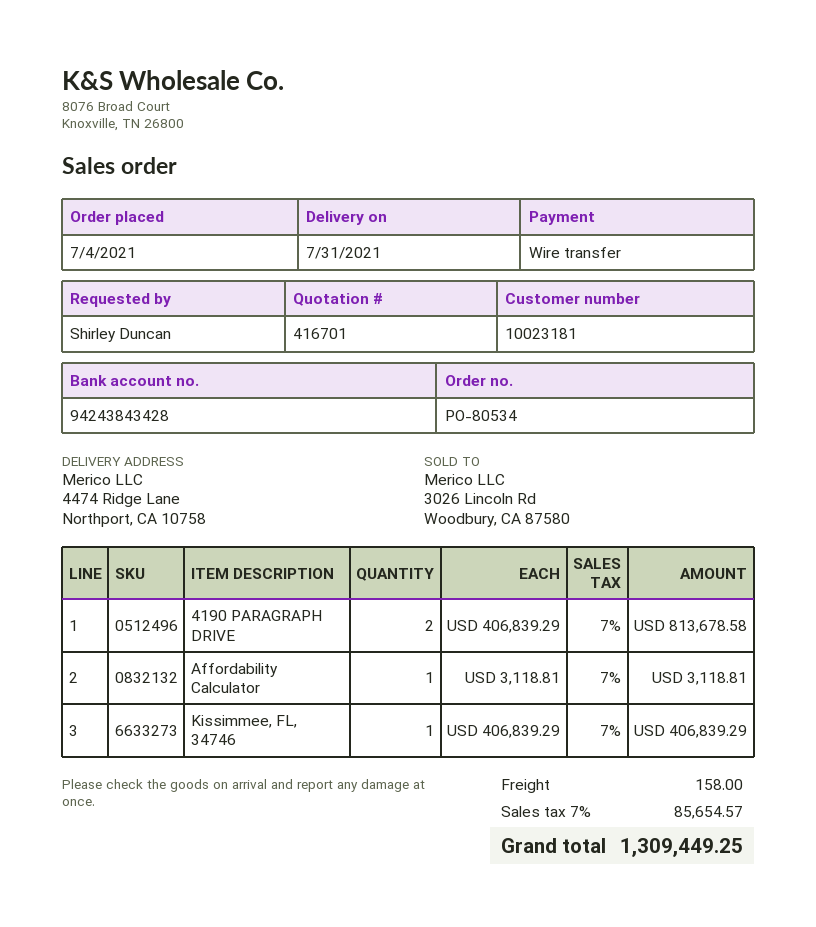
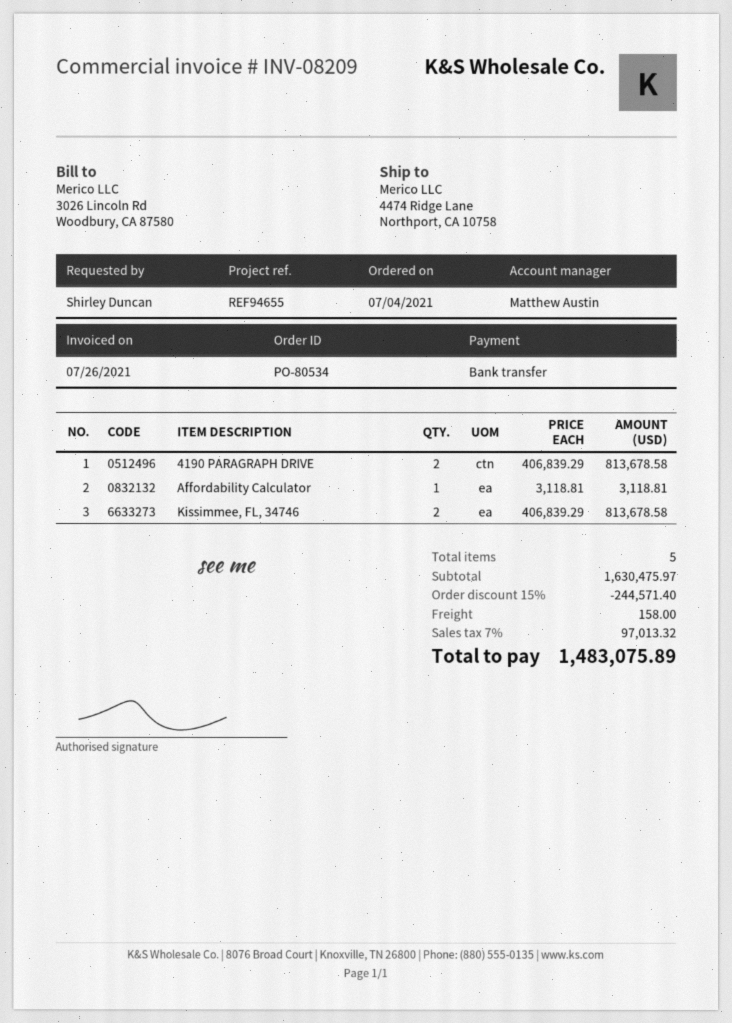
Kissimmee, FL, 34746: 1 x 406839.29 = 406839.29 -> 2 x 406839.29 = 813678.58
discount: none -> 15% = 244571.40
tax: 7% = 85654.57 -> 7% = 97013.32
total: 1309449.25 -> 1483075.89

